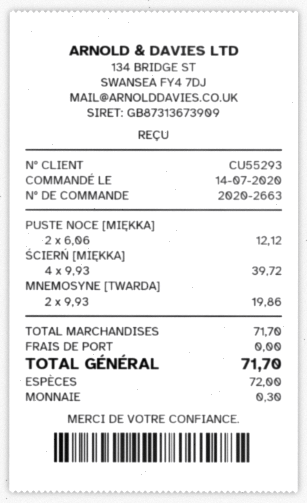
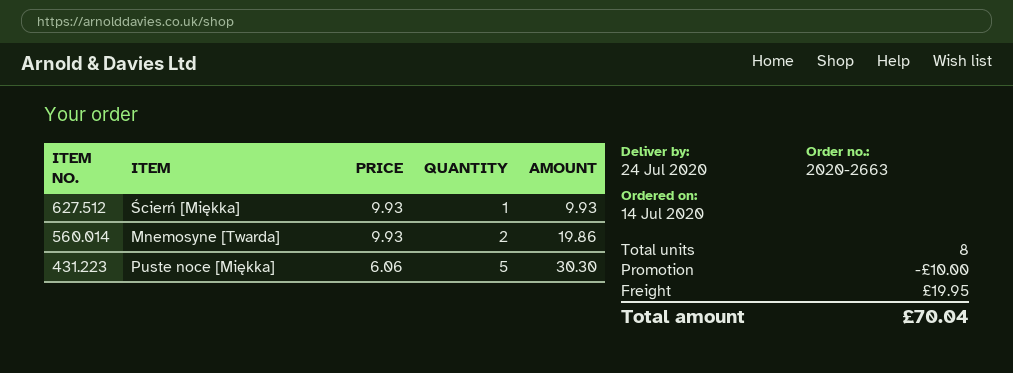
PUSTE NOCE [MIĘKKA]: 2 x 6.06 = 12.12 -> 5 x 6.06 = 30.30
ŚCIERŃ [MIĘKKA]: 4 x 9.93 = 39.72 -> 1 x 9.93 = 9.93
discount: none -> 10.00
shipping: 0.00 -> 19.95
total: 71.70 -> 70.04

